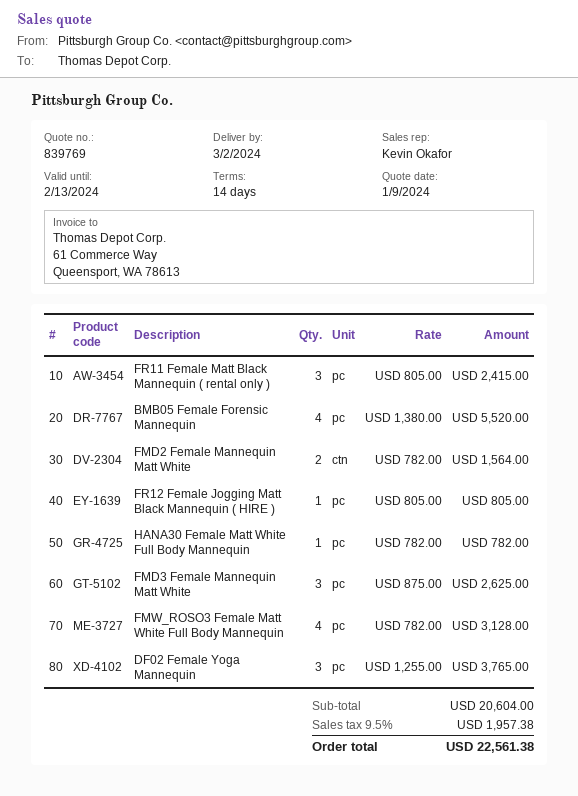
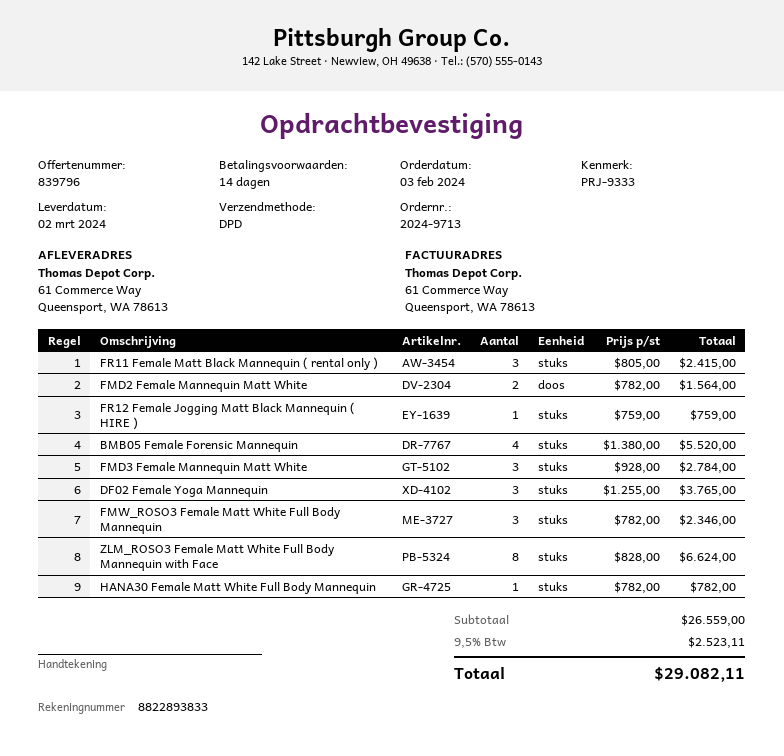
quote number: 839769 -> 839796
FR12 Female Jogging Matt Black Mannequin ( HIRE ): 1 x 805.00 = 805.00 -> 1 x 759.00 = 759.00
FMD3 Female Mannequin Matt White: 3 x 875.00 = 2625.00 -> 3 x 928.00 = 2784.00
FMW_ROSO3 Female Matt White Full Body Mannequin: 4 x 782.00 = 3128.00 -> 3 x 782.00 = 2346.00
ZLM_ROSO3 Female Matt White Full Body Mannequin with Face: none -> 8 x 828.00 = 6624.00
subtotal: 20604.00 -> 26559.00
tax: 9.5% = 1957.38 -> 9.5% = 2523.11
total: 22561.38 -> 29082.11

